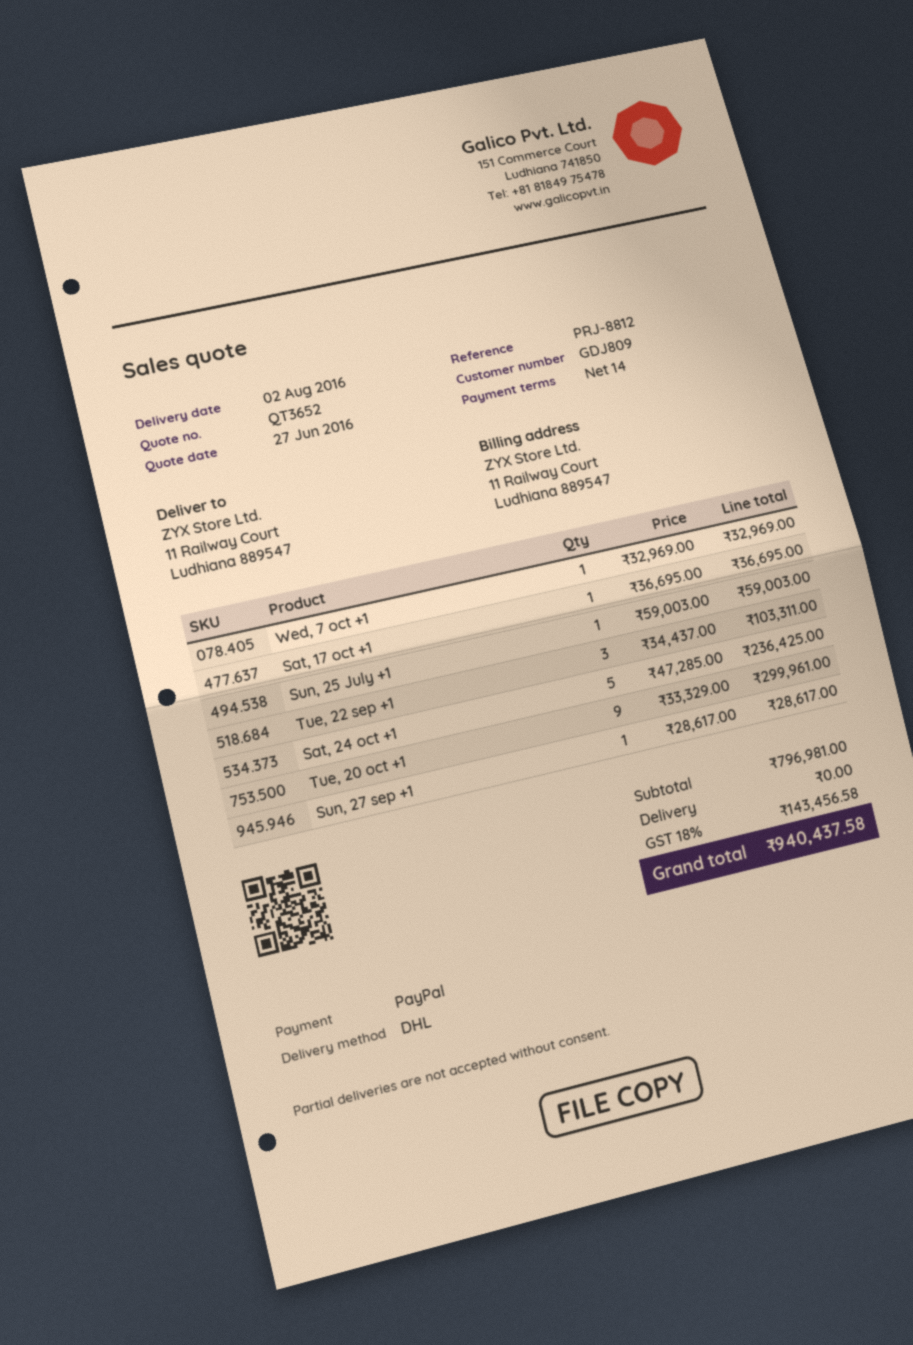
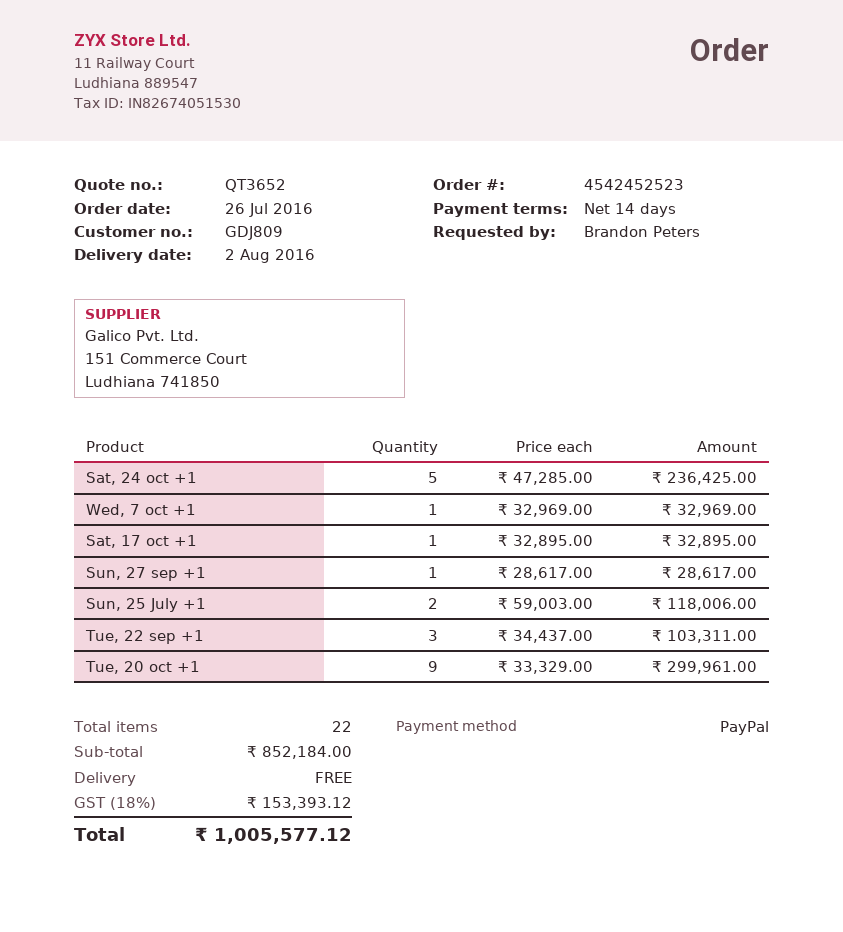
Sat, 17 oct +1: 1 x 36695.00 = 36695.00 -> 1 x 32895.00 = 32895.00
Sun, 25 July +1: 1 x 59003.00 = 59003.00 -> 2 x 59003.00 = 118006.00
subtotal: 796981.00 -> 852184.00
tax: 18% = 143456.58 -> 18% = 153393.12
total: 940437.58 -> 1005577.12

